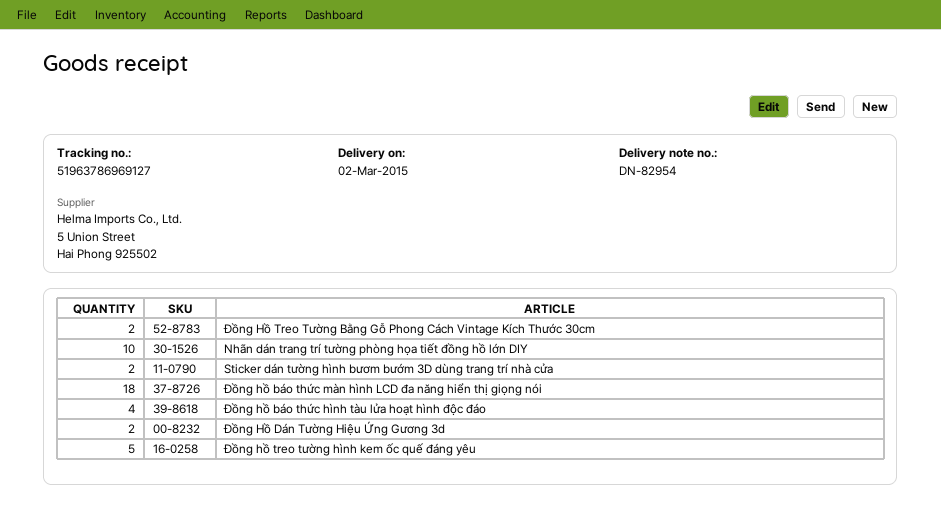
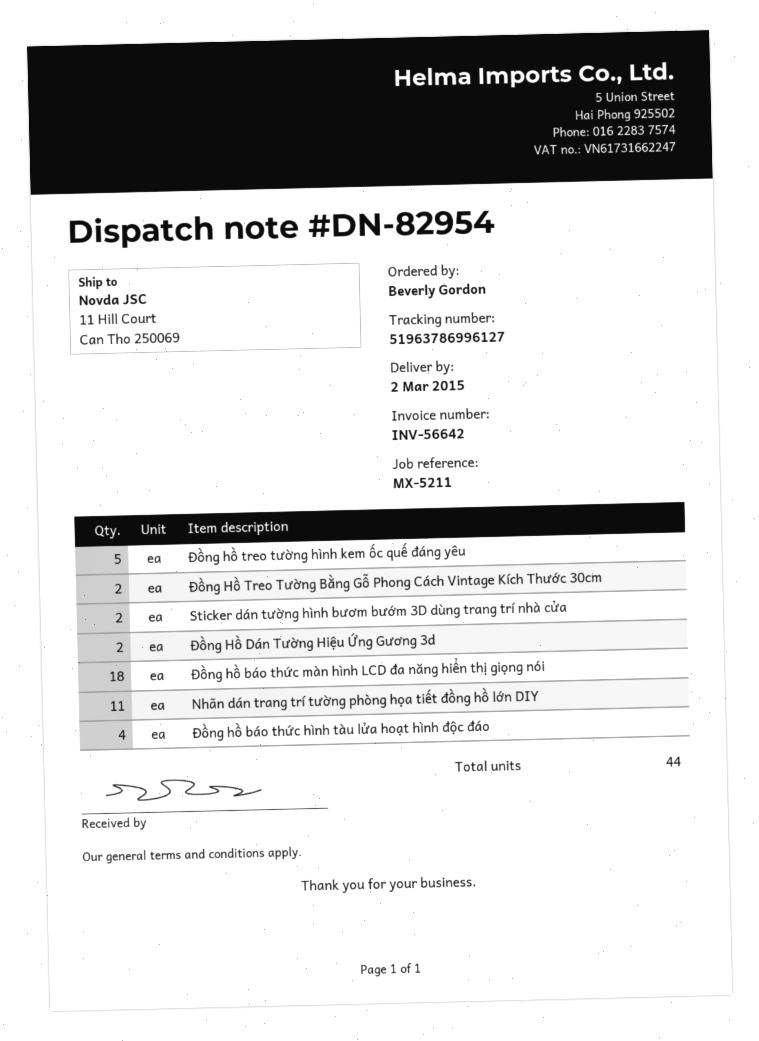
tracking number: 51963786969127 -> 51963786996127
Nhãn dán trang trí tường phòng họa tiết đồng hồ lớn DIY: 10 -> 11

